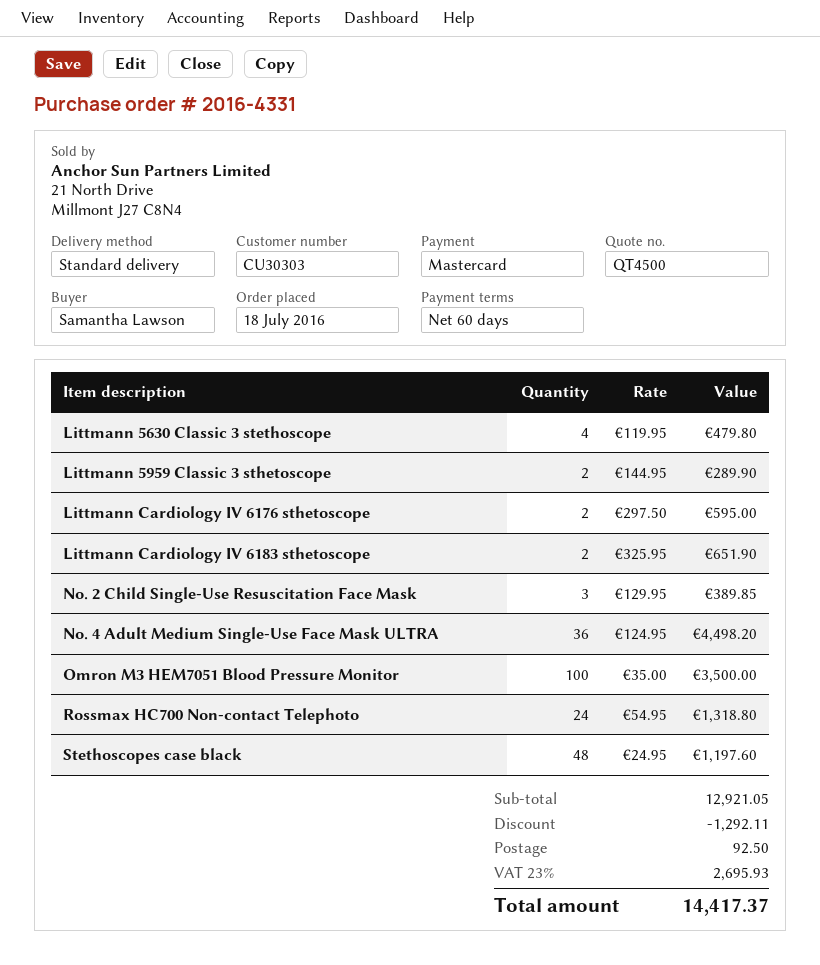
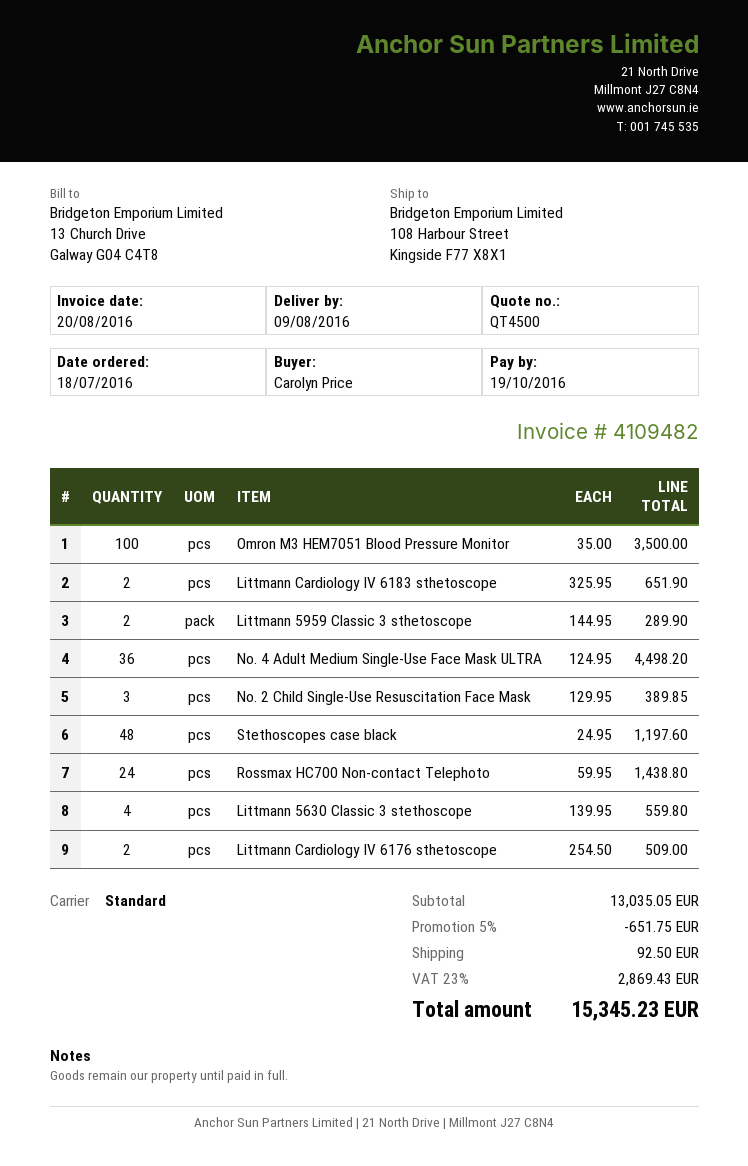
ordered by: Samantha Lawson -> Carolyn Price
Littmann 5630 Classic 3 stethoscope: 4 x 119.95 = 479.80 -> 4 x 139.95 = 559.80
Littmann Cardiology IV 6176 sthetoscope: 2 x 297.50 = 595.00 -> 2 x 254.50 = 509.00
Rossmax HC700 Non-contact Telephoto: 24 x 54.95 = 1318.80 -> 24 x 59.95 = 1438.80
subtotal: 12921.05 -> 13035.05
discount: 1292.11 -> 651.75
tax: 23% = 2695.93 -> 23% = 2869.43
total: 14417.37 -> 15345.23

